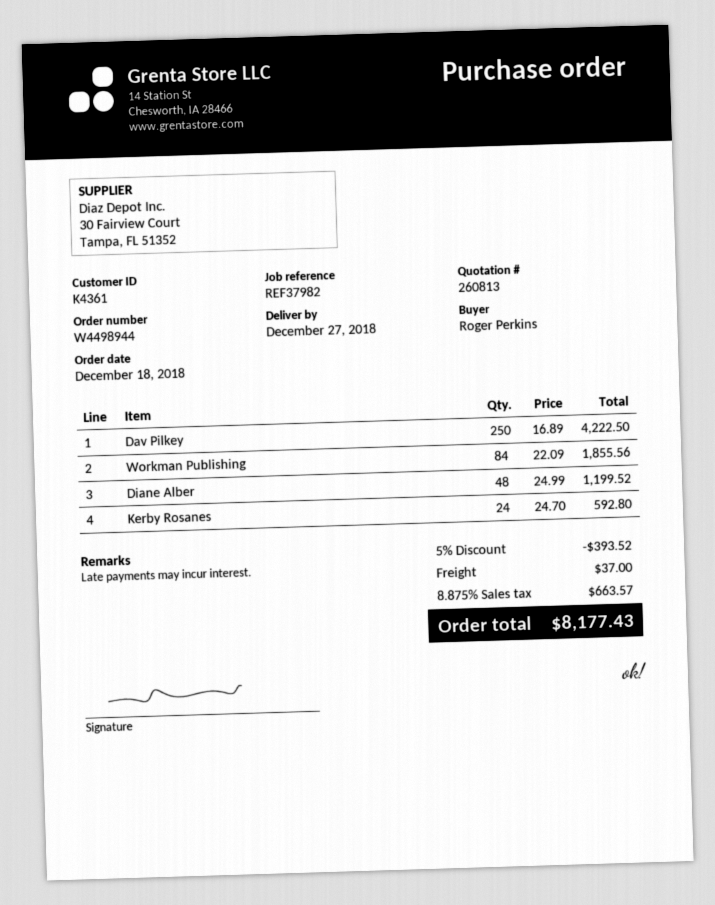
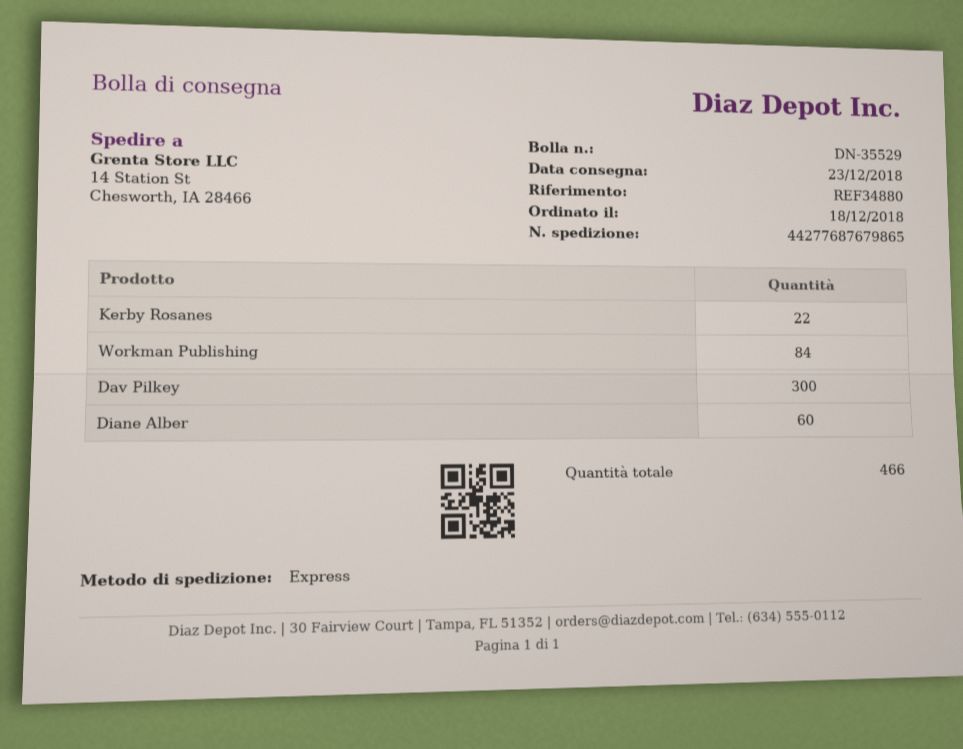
delivery date: 2018-12-27 -> 2018-12-23
reference: REF37982 -> REF34880
Dav Pilkey: 250 -> 300
Diane Alber: 48 -> 60
Kerby Rosanes: 24 -> 22

